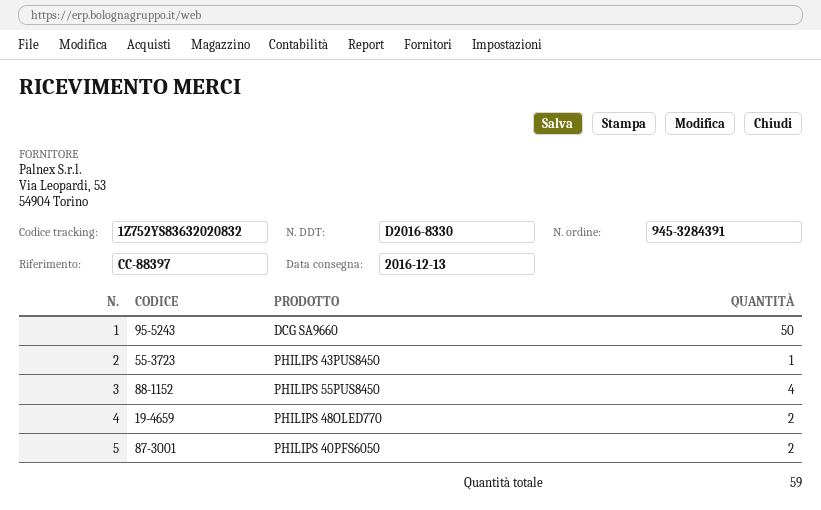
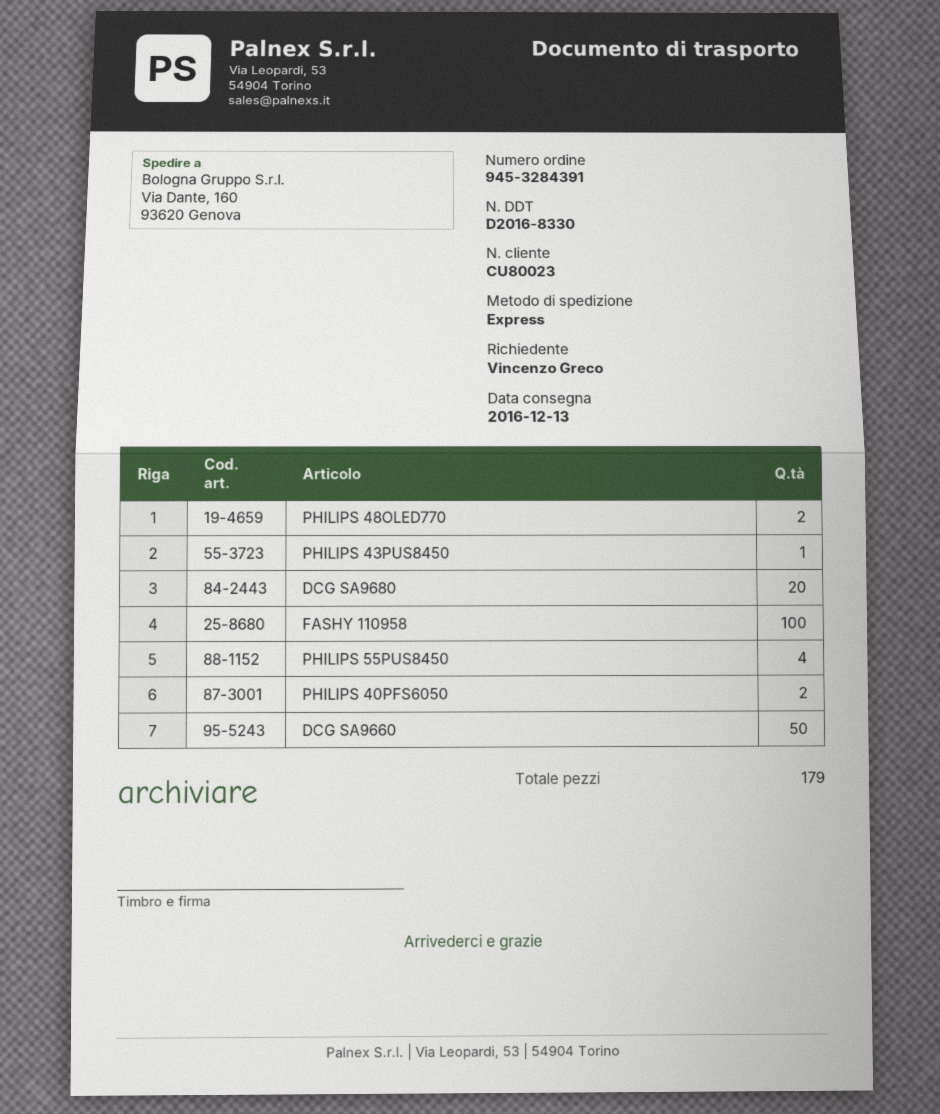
DCG SA9680: none -> 20
FASHY 110958: none -> 100
total quantity: 59 -> 179

